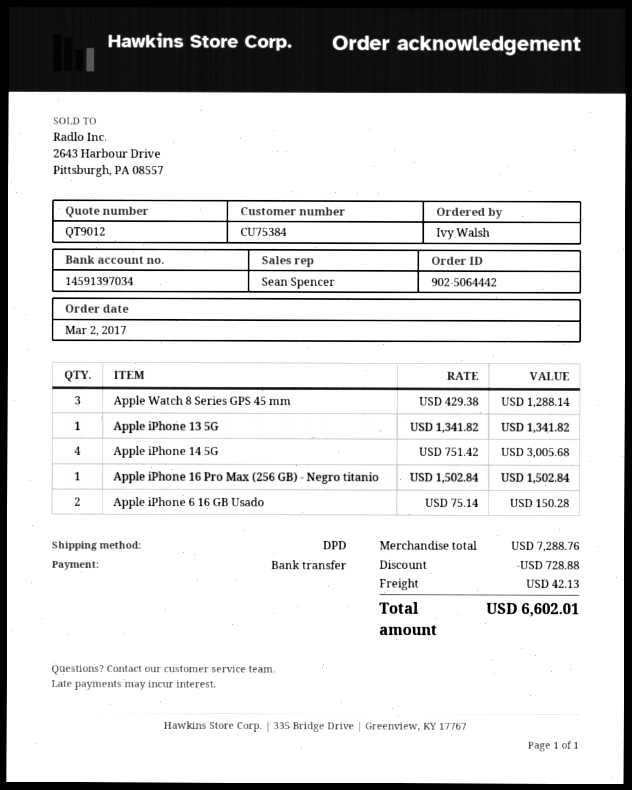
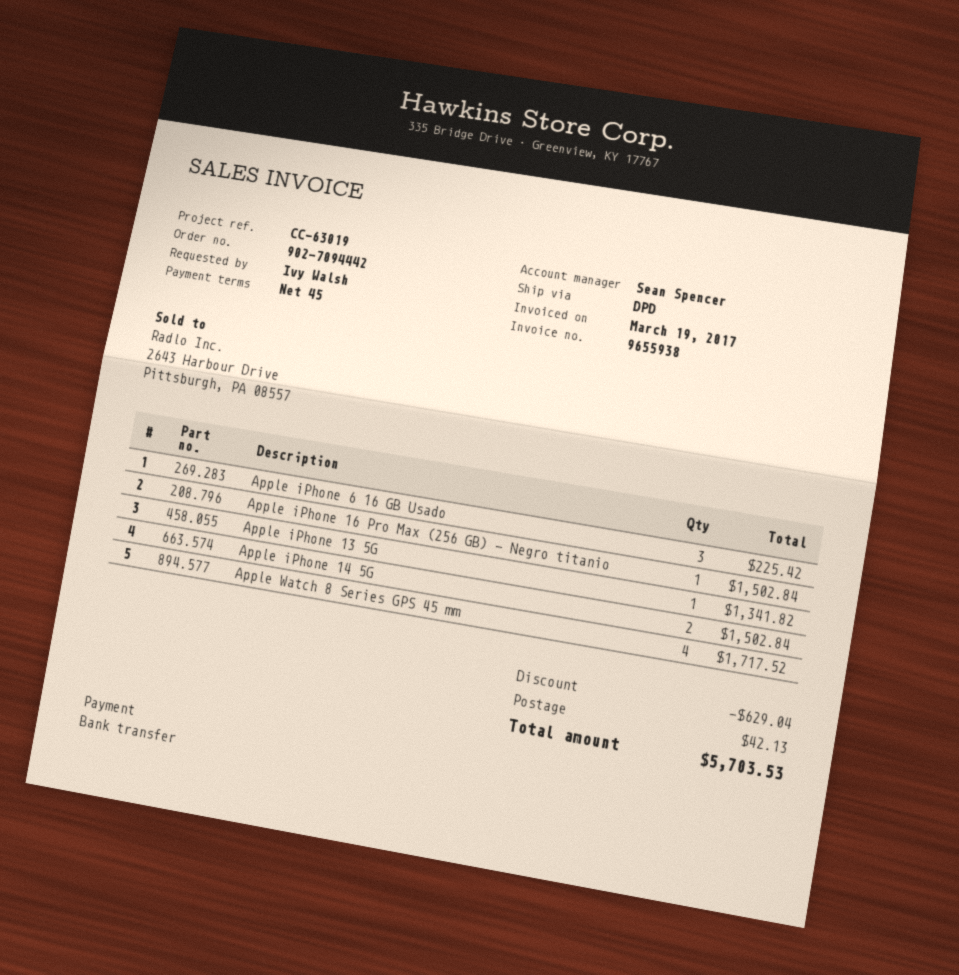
order number: 902-5064442 -> 902-7094442
Apple Watch 8 Series GPS 45 mm: 3 for 1288.14 -> 4 for 1717.52
Apple iPhone 14 5G: 4 for 3005.68 -> 2 for 1502.84
Apple iPhone 6 16 GB Usado: 2 for 150.28 -> 3 for 225.42
discount: 728.88 -> 629.04
total: 6602.01 -> 5703.53

